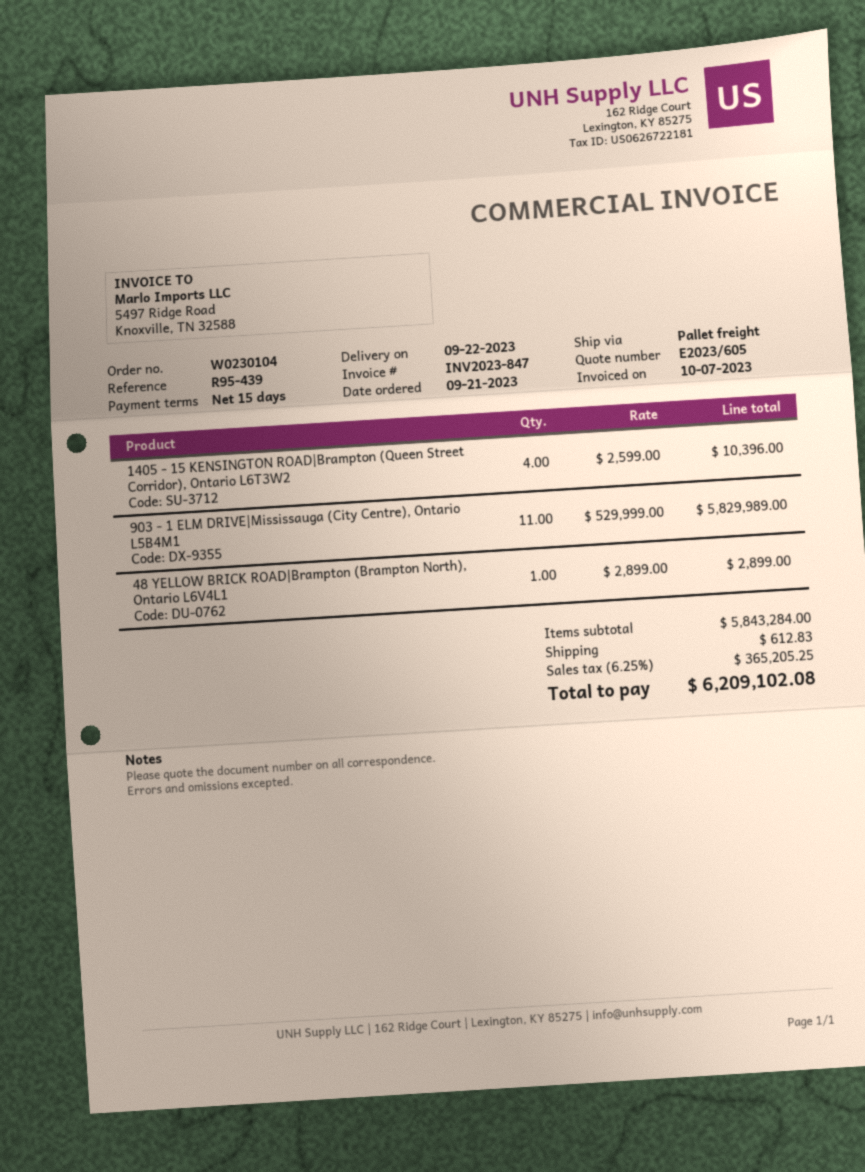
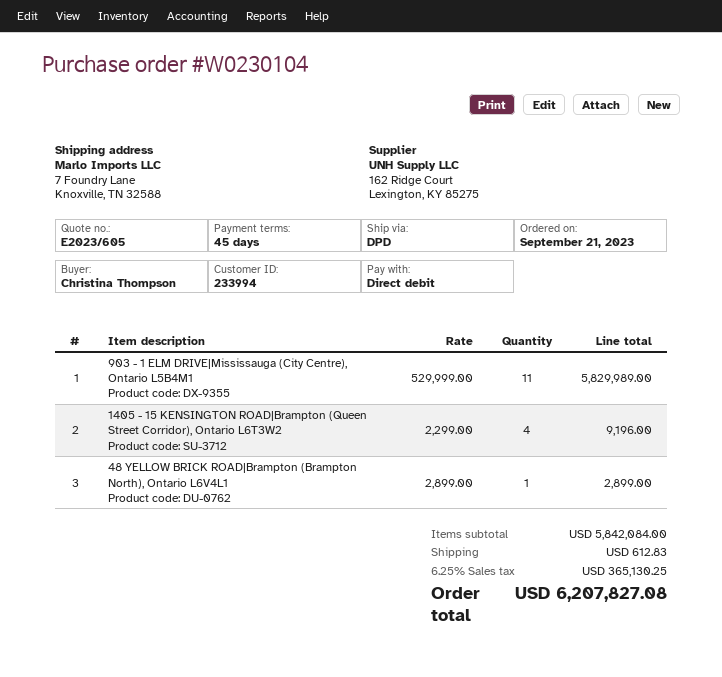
payment terms: 15 days -> 45 days
shipping method: pallet freight -> DPD
1405 - 15 KENSINGTON ROAD|Brampton (Queen Street Corridor), Ontario L6T3W2: 4 x 2599.00 = 10396.00 -> 4 x 2299.00 = 9196.00
subtotal: 5843284.00 -> 5842084.00
tax: 6.25% = 365205.25 -> 6.25% = 365130.25
total: 6209102.08 -> 6207827.08

